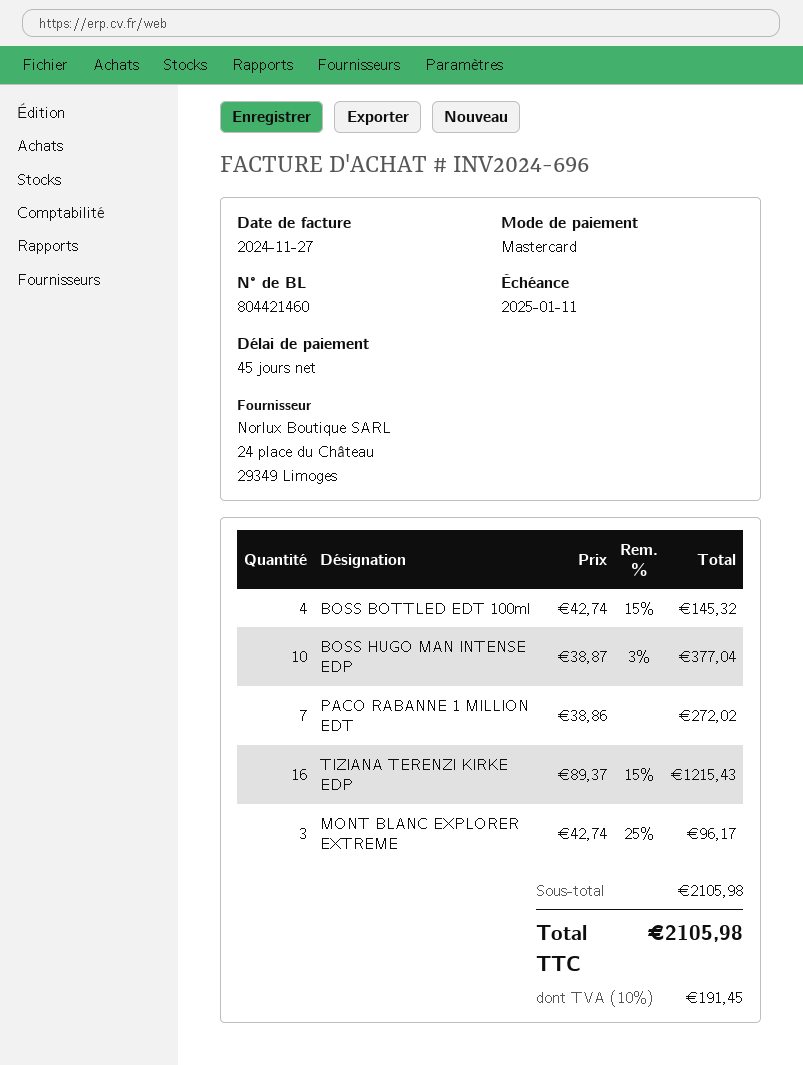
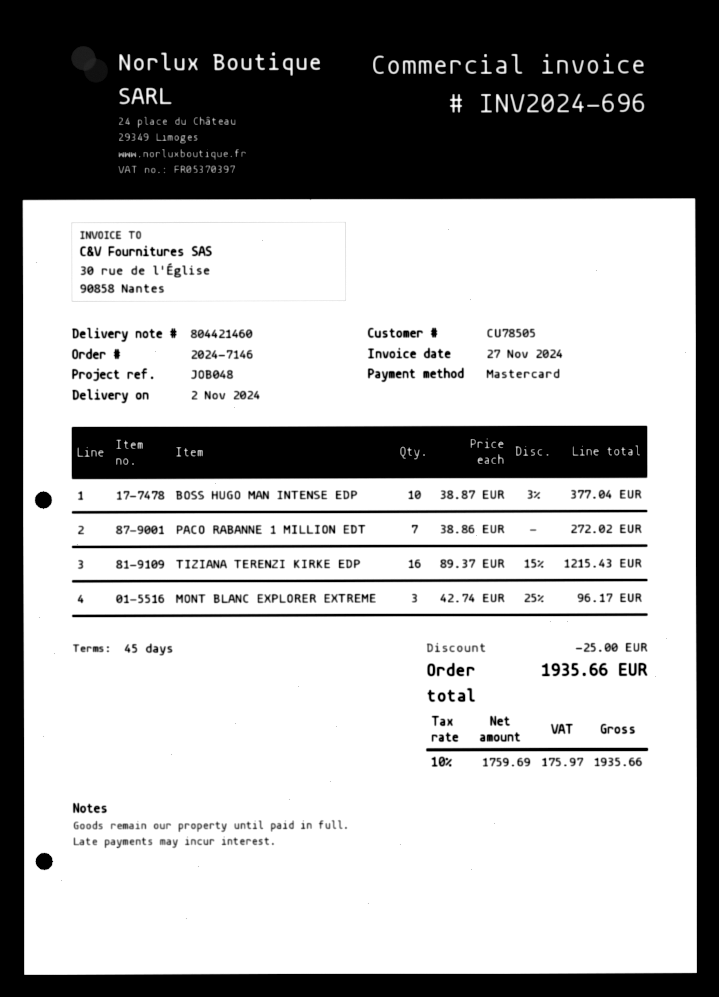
BOSS BOTTLED EDT 100ml: 4 x 42.74 - 15% = 145.32 -> none
discount: none -> 25.00
tax: 10% = 191.45 -> 10% = 175.97
total: 2105.98 -> 1935.66

